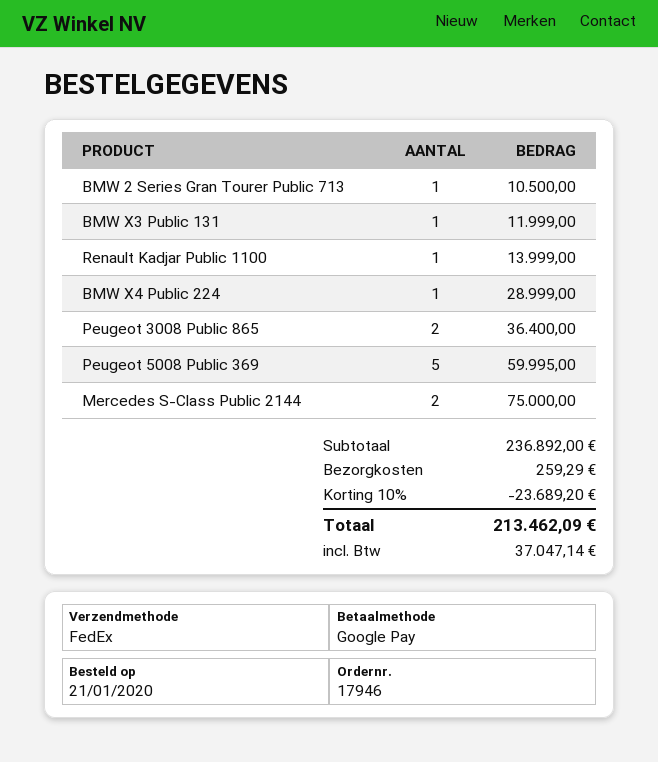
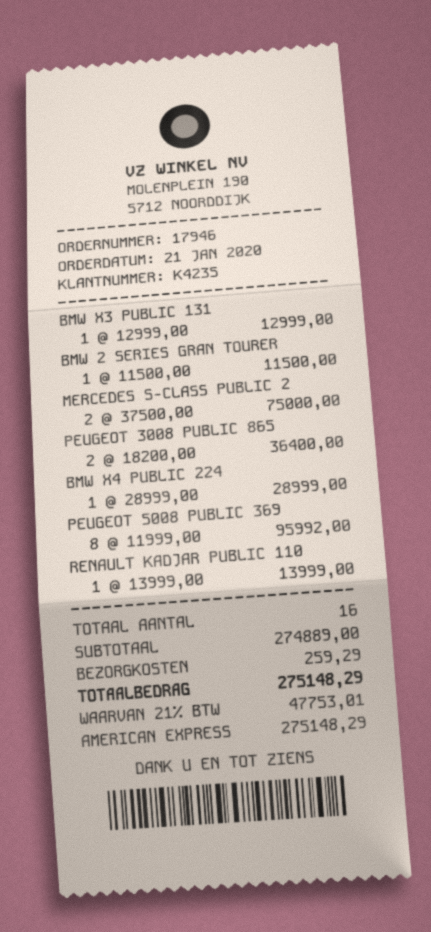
payment method: Google Pay -> American Express
BMW 2 Series Gran Tourer Public 713: 1 for 10500.00 -> 1 for 11500.00
BMW X3 Public 131: 1 for 11999.00 -> 1 for 12999.00
Peugeot 5008 Public 369: 5 for 59995.00 -> 8 for 95992.00
subtotal: 236892.00 -> 274889.00
discount: 10% = 23689.20 -> none
tax: 37047.14 -> 47753.01
total: 213462.09 -> 275148.29

